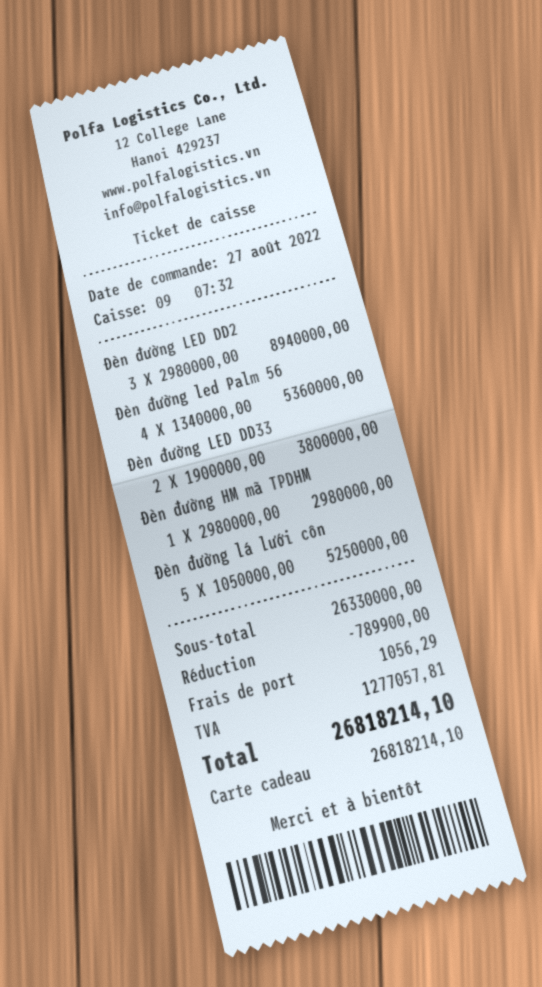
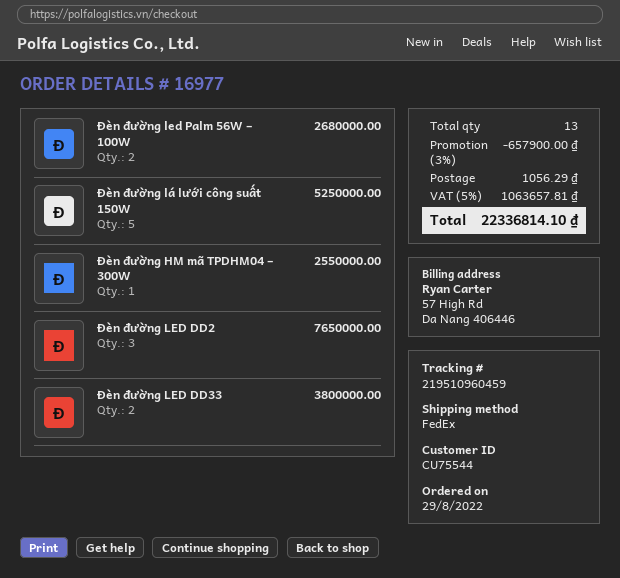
order date: 2022-08-27 -> 2022-08-29
Đèn đường LED DD2: 3 for 8940000.00 -> 3 for 7650000.00
Đèn đường led Palm 56: 4 for 5360000.00 -> 2 for 2680000.00
Đèn đường HM mã TPDHM: 1 for 2980000.00 -> 1 for 2550000.00
discount: 789900.00 -> 657900.00
tax: 1277057.81 -> 1063657.81
total: 26818214.10 -> 22336814.10

